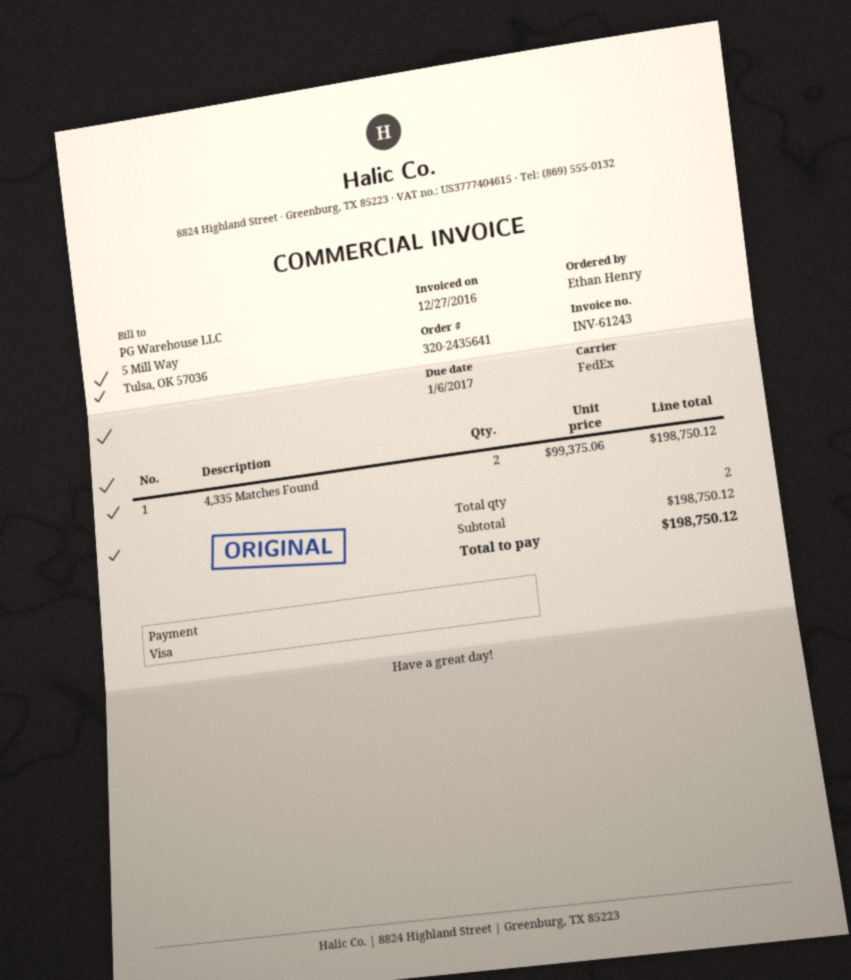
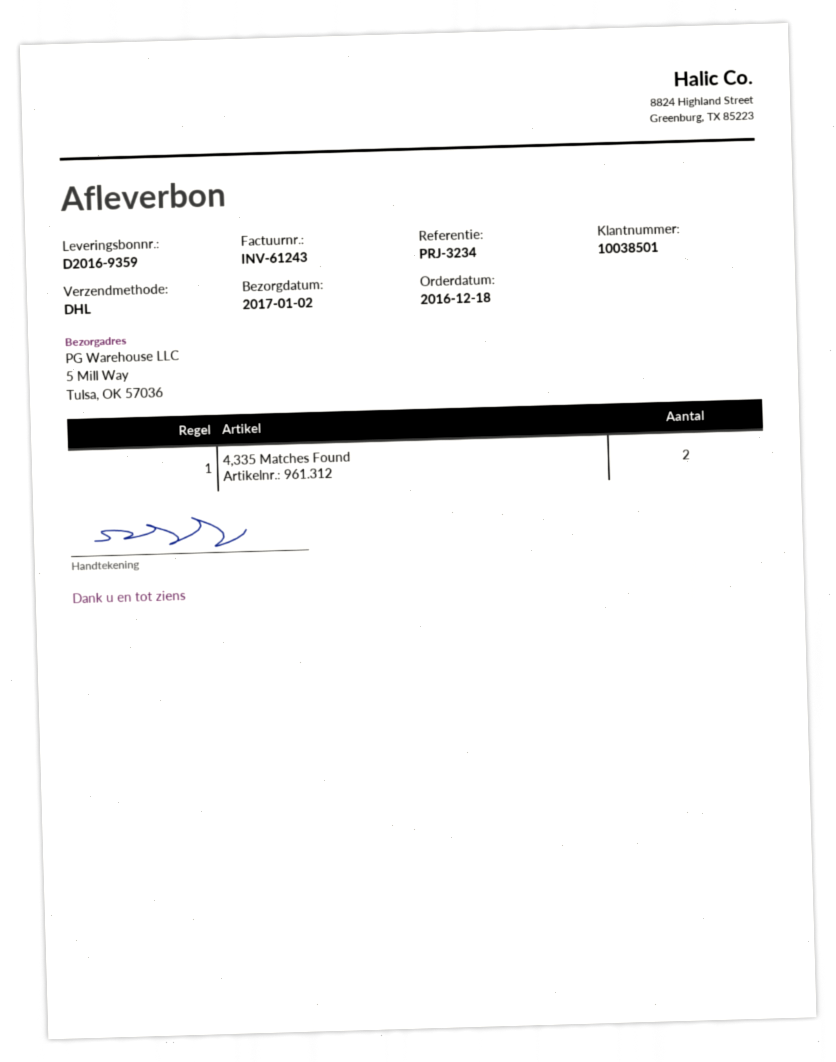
shipping method: FedEx -> DHL

